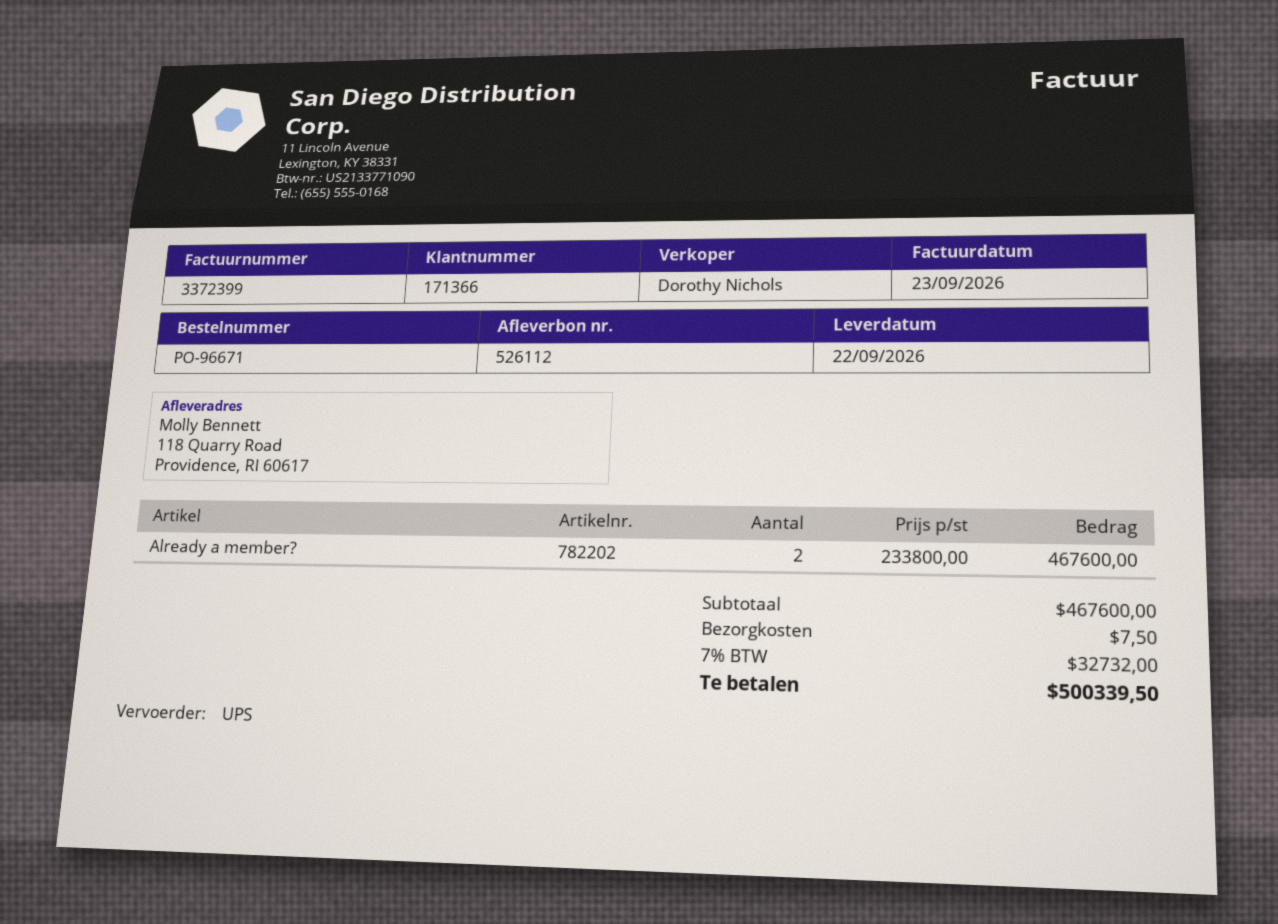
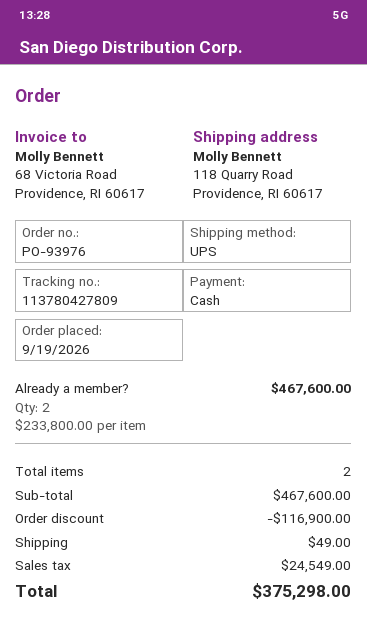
order number: PO-96671 -> PO-93976
discount: none -> 116900.00
shipping: 7.50 -> 49.00
tax: 32732.00 -> 24549.00
total: 500339.50 -> 375298.00

